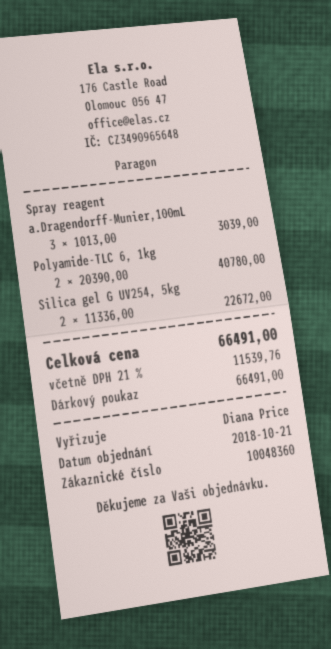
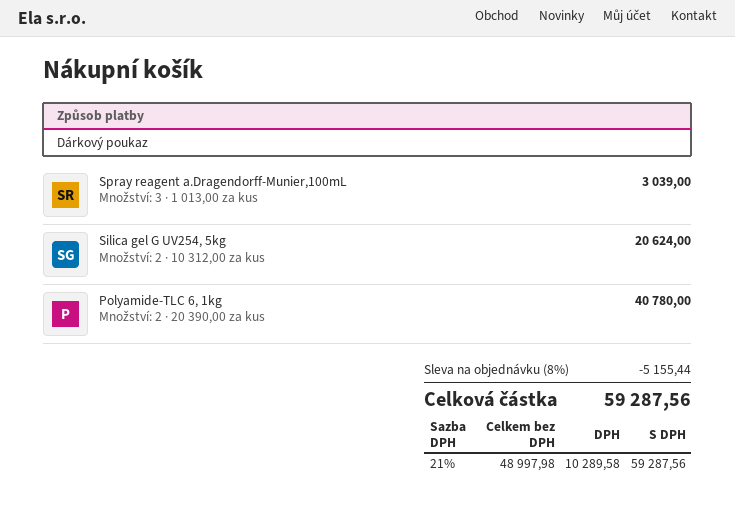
Silica gel G UV254, 5kg: 2 x 11336.00 = 22672.00 -> 2 x 10312.00 = 20624.00
discount: none -> 8% = 5155.44
tax: 21% = 11539.76 -> 21% = 10289.58
total: 66491.00 -> 59287.56

